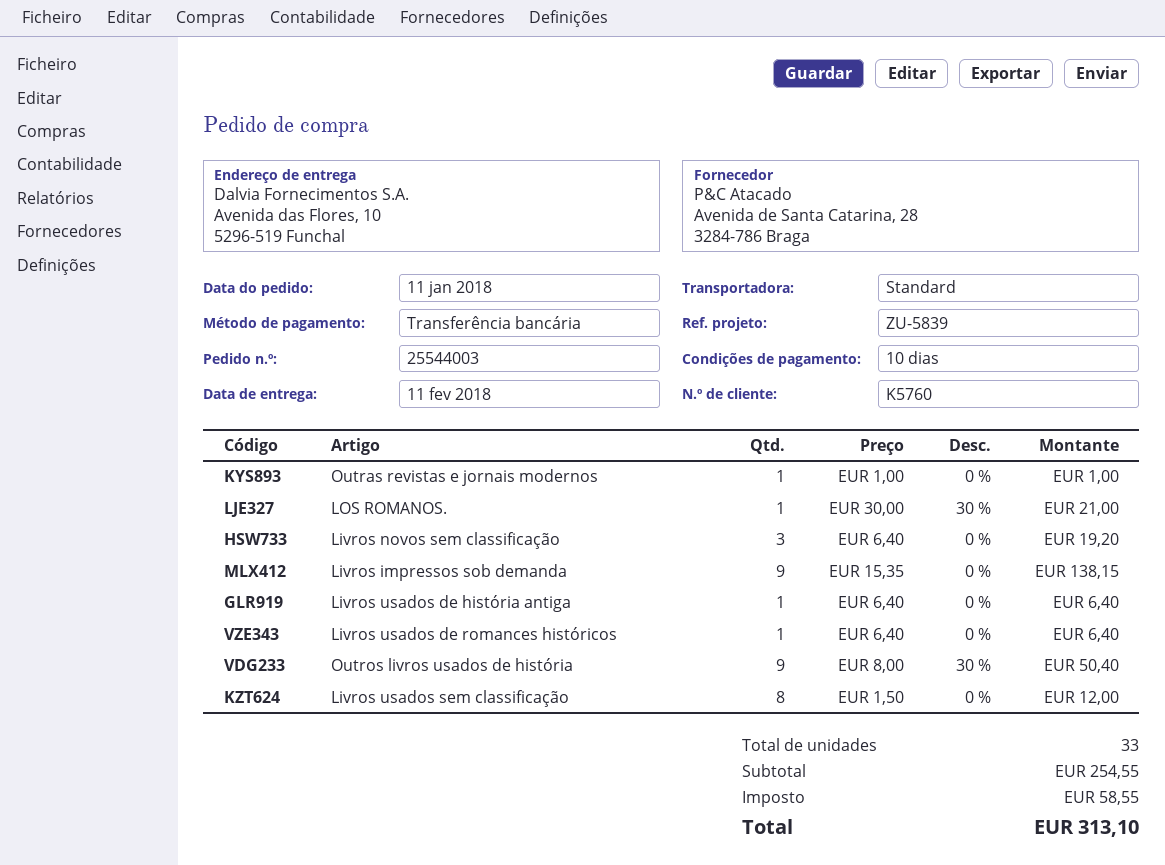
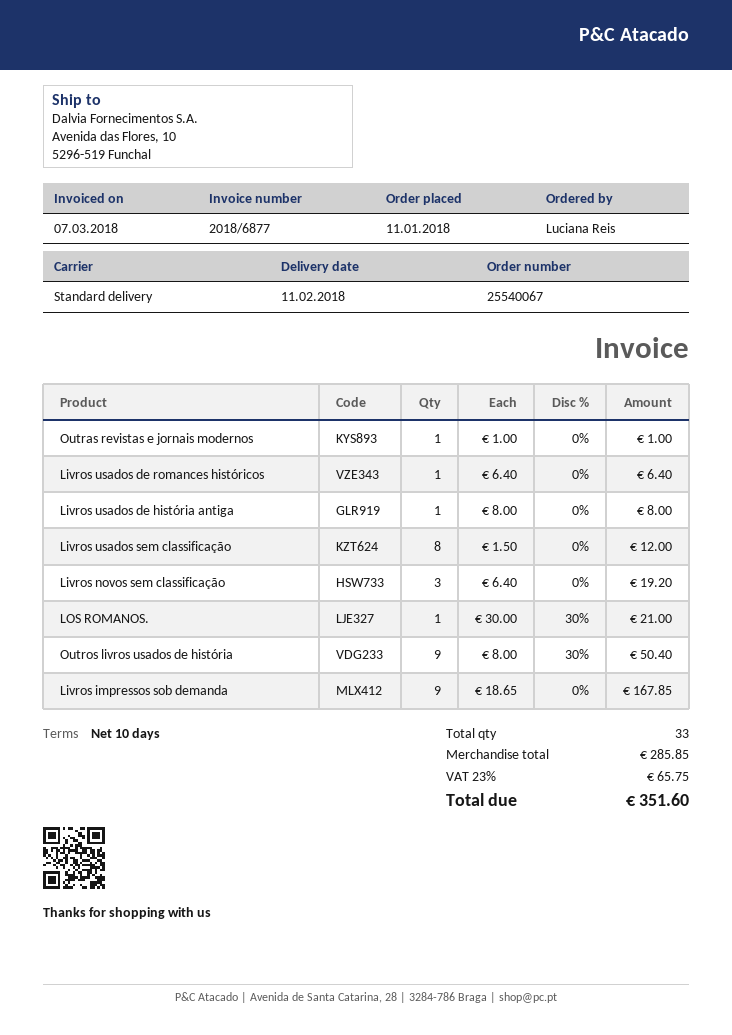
order number: 25544003 -> 25540067
Livros impressos sob demanda: 9 x 15.35 = 138.15 -> 9 x 18.65 = 167.85
Livros usados de história antiga: 1 x 6.40 = 6.40 -> 1 x 8.00 = 8.00
subtotal: 254.55 -> 285.85
tax: 58.55 -> 65.75
total: 313.10 -> 351.60

